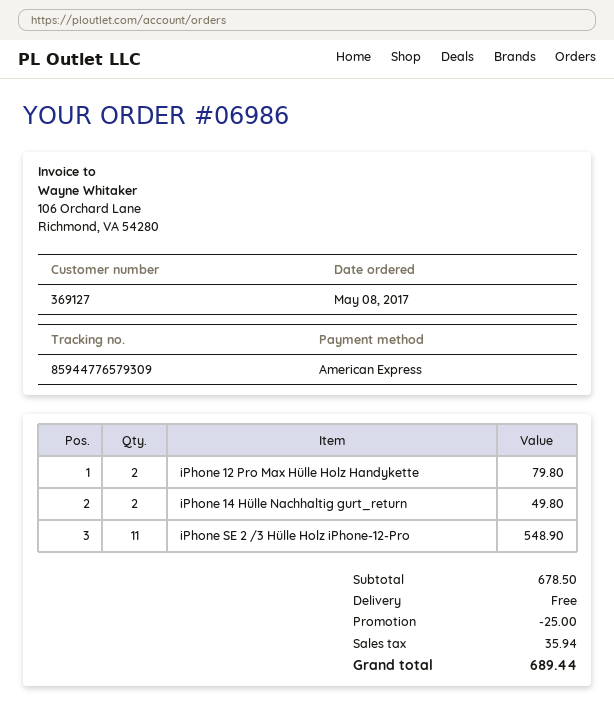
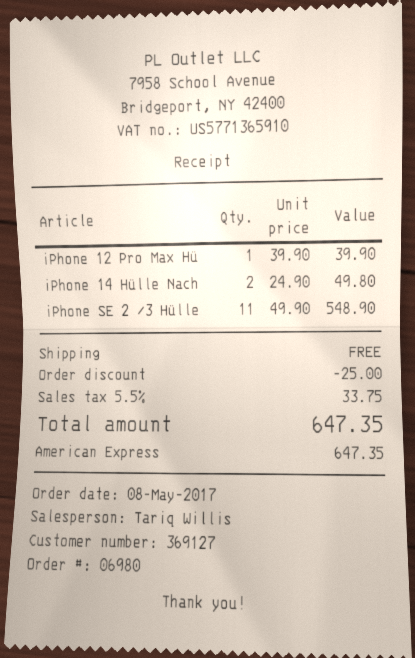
order number: 06986 -> 06980
iPhone 12 Pro Max Hülle Holz Handykette: 2 for 79.80 -> 1 for 39.90
tax: 35.94 -> 33.75
total: 689.44 -> 647.35

